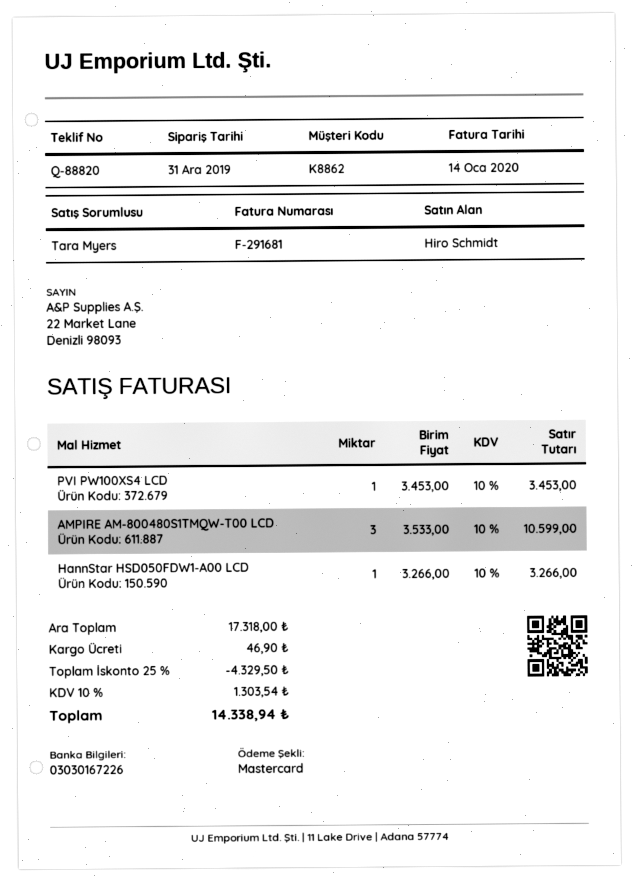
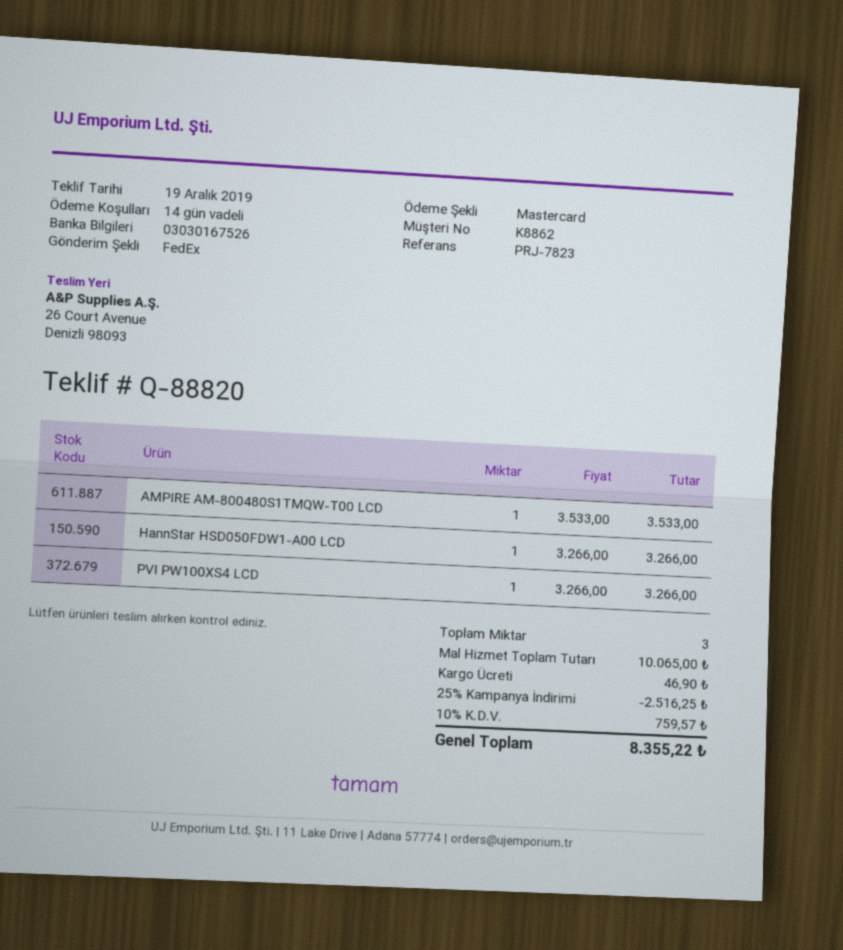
bank account: 03030167226 -> 03030167526
PVI PW100XS4 LCD: 1 x 3453.00 = 3453.00 -> 1 x 3266.00 = 3266.00
AMPIRE AM-800480S1TMQW-T00 LCD: 3 x 3533.00 = 10599.00 -> 1 x 3533.00 = 3533.00
subtotal: 17318.00 -> 10065.00
discount: 25% = 4329.50 -> 25% = 2516.25
tax: 10% = 1303.54 -> 10% = 759.57
total: 14338.94 -> 8355.22

